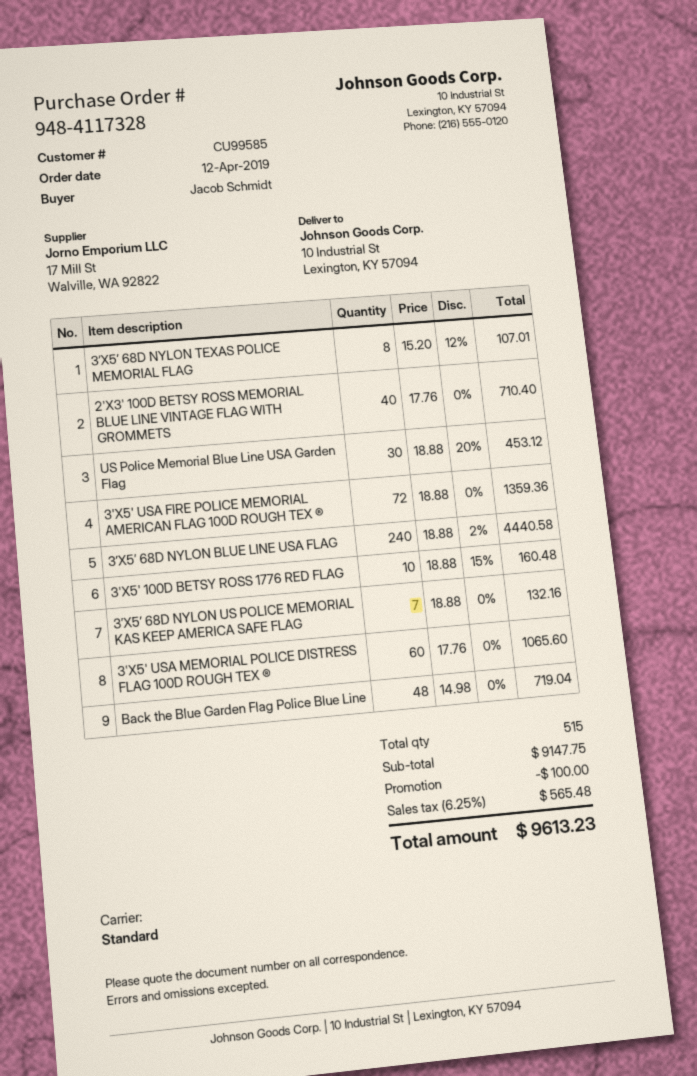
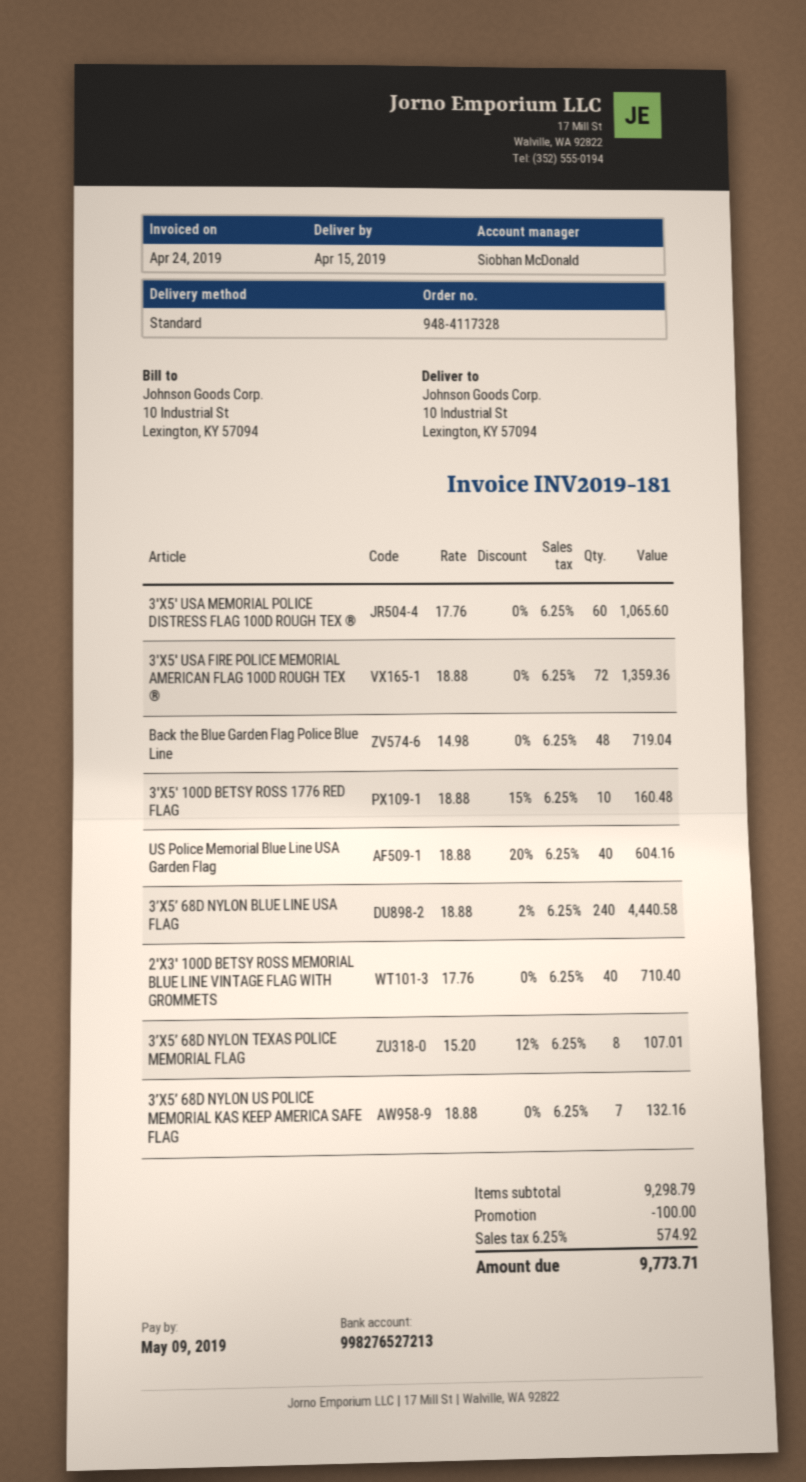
US Police Memorial Blue Line USA Garden Flag: 30 x 18.88 - 20% = 453.12 -> 40 x 18.88 - 20% = 604.16
subtotal: 9147.75 -> 9298.79
tax: 6.25% = 565.48 -> 6.25% = 574.92
total: 9613.23 -> 9773.71

